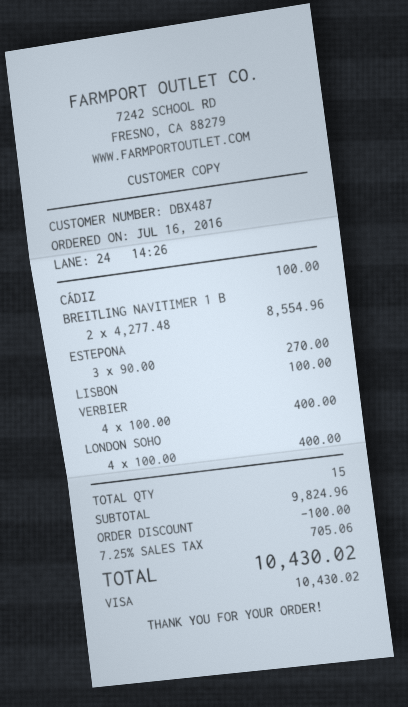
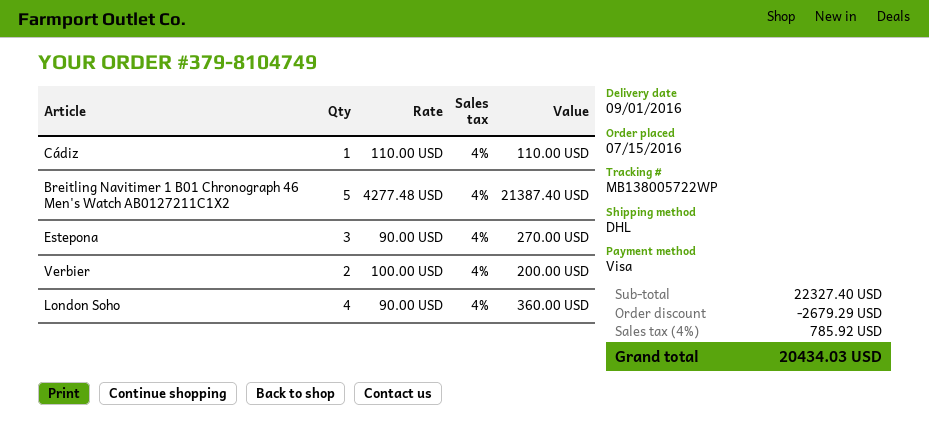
order date: 2016-07-16 -> 2016-07-15
CÁDIZ: 1 x 100.00 = 100.00 -> 1 x 110.00 = 110.00
BREITLING NAVITIMER 1 B: 2 x 4277.48 = 8554.96 -> 5 x 4277.48 = 21387.40
LISBON: 1 x 100.00 = 100.00 -> none
VERBIER: 4 x 100.00 = 400.00 -> 2 x 100.00 = 200.00
LONDON SOHO: 4 x 100.00 = 400.00 -> 4 x 90.00 = 360.00
subtotal: 9824.96 -> 22327.40
discount: 100.00 -> 2679.29
tax: 7.25% = 705.06 -> 4% = 785.92
total: 10430.02 -> 20434.03

